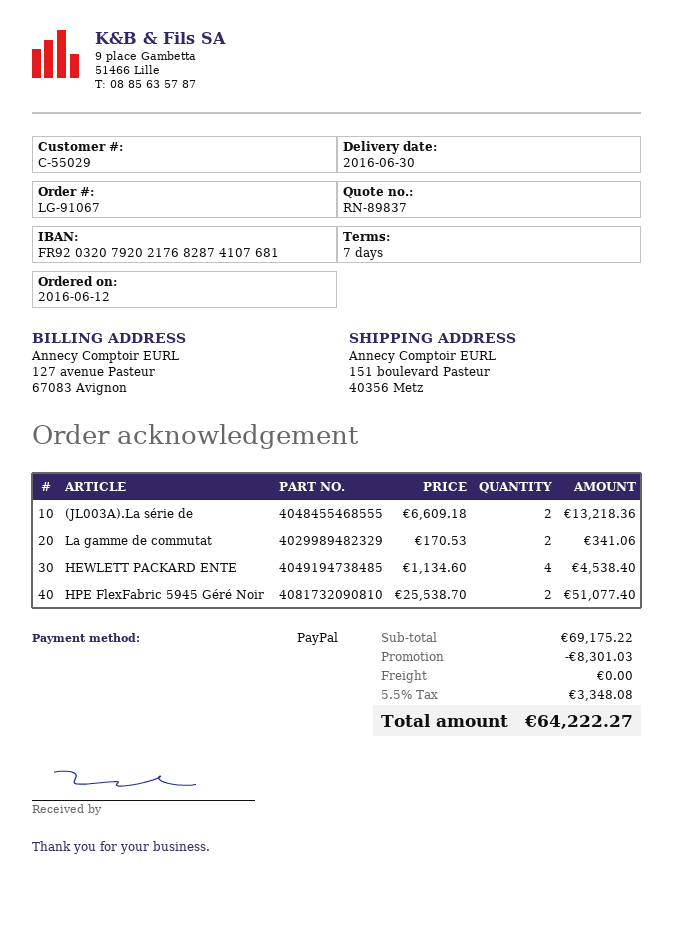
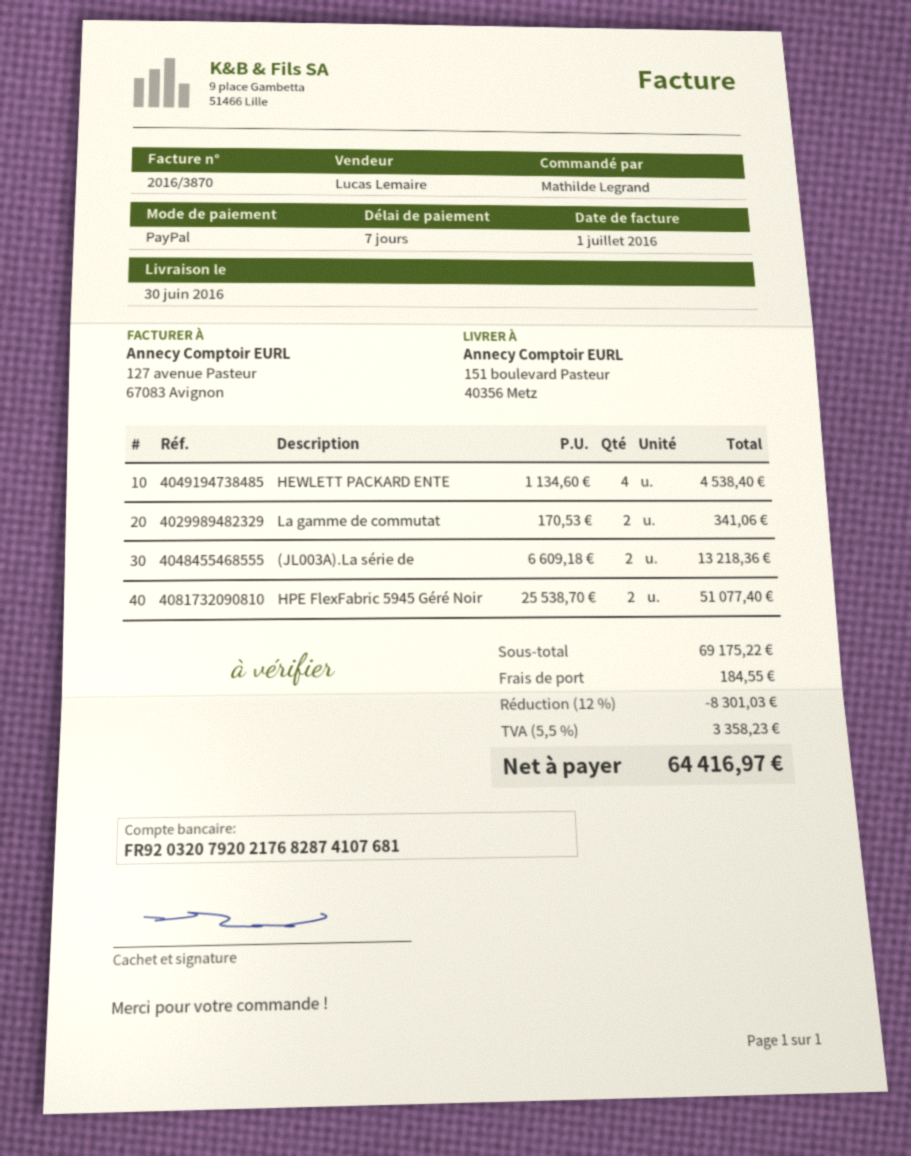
shipping: 0.00 -> 184.55
tax: 5.5% = 3348.08 -> 5.5% = 3358.23
total: 64222.27 -> 64416.97

